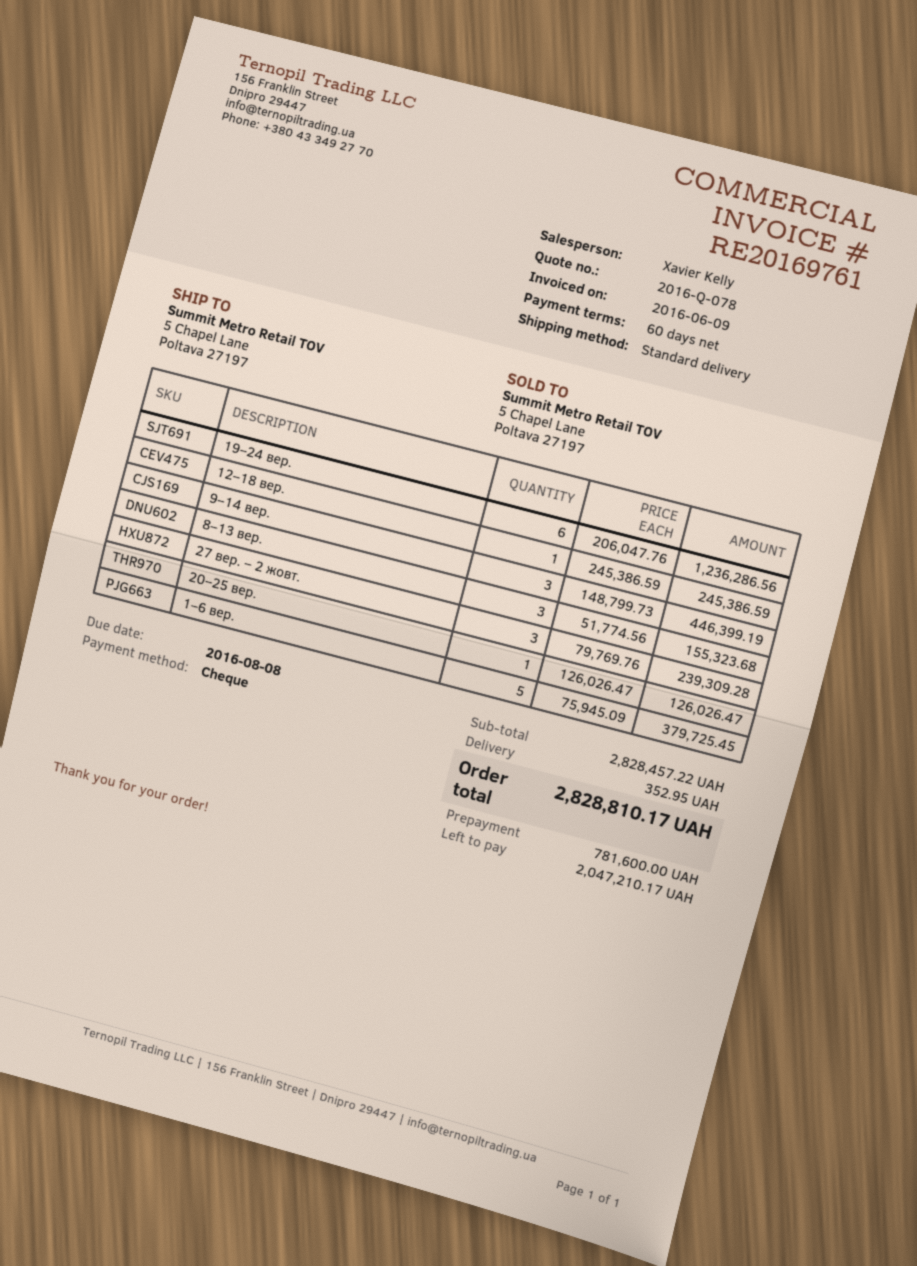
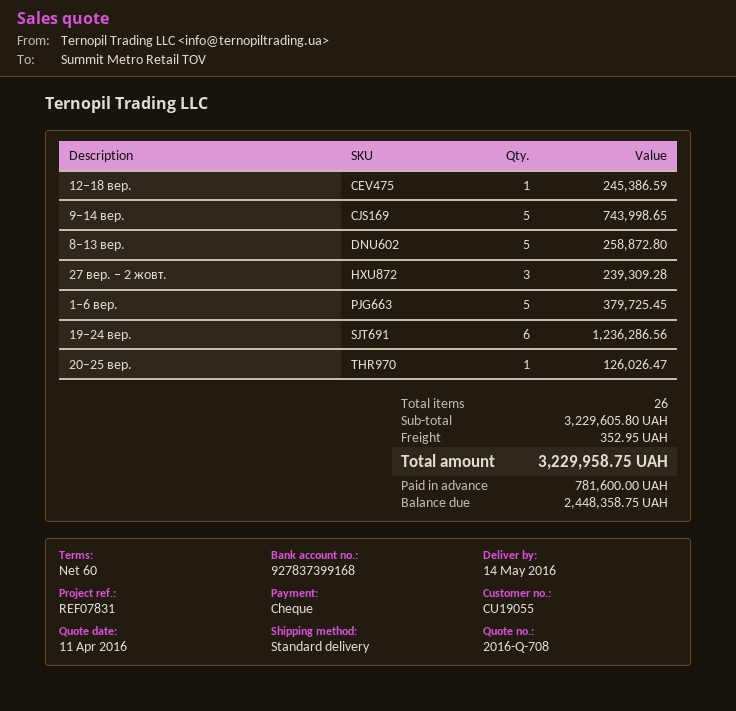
quote number: 2016-Q-078 -> 2016-Q-708
9–14 вер.: 3 for 446399.19 -> 5 for 743998.65
8–13 вер.: 3 for 155323.68 -> 5 for 258872.80
subtotal: 2828457.22 -> 3229605.80
total: 2828810.17 -> 3229958.75
balance: 2047210.17 -> 2448358.75

